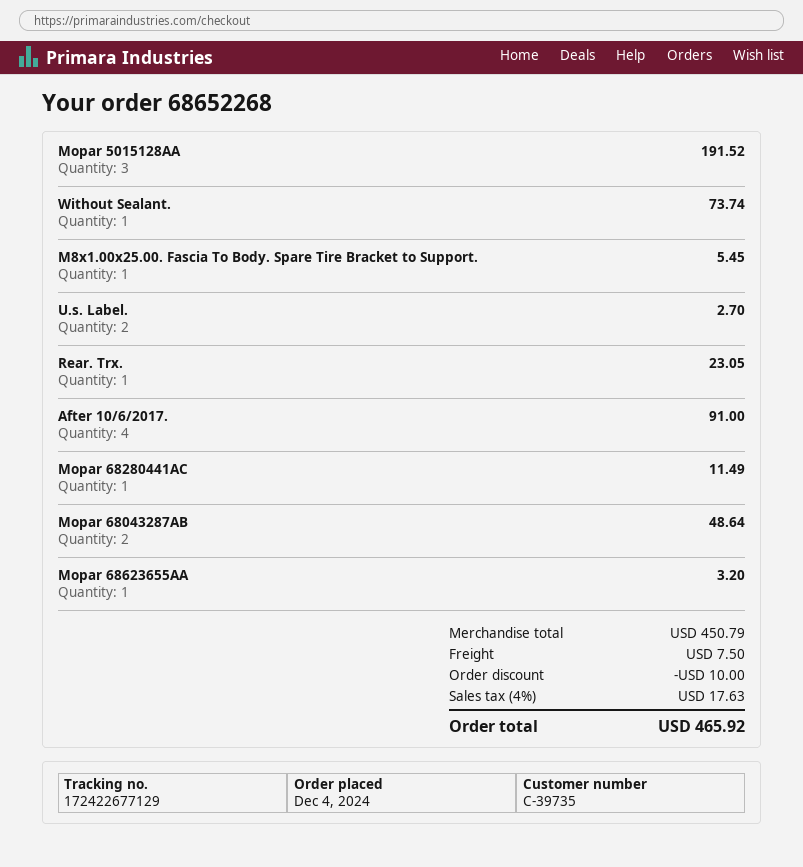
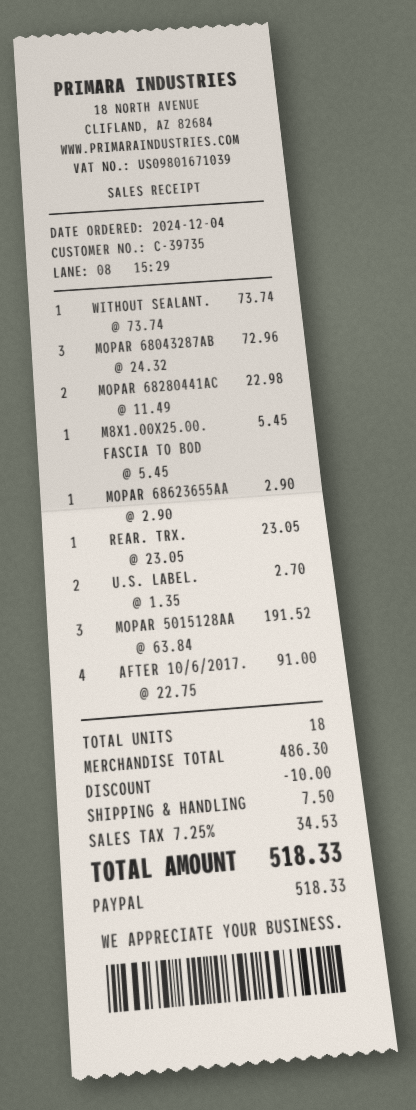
Mopar 68280441AC: 1 for 11.49 -> 2 for 22.98
Mopar 68043287AB: 2 for 48.64 -> 3 for 72.96
Mopar 68623655AA: 1 for 3.20 -> 1 for 2.90
subtotal: 450.79 -> 486.30
tax: 4% = 17.63 -> 7.25% = 34.53
total: 465.92 -> 518.33

